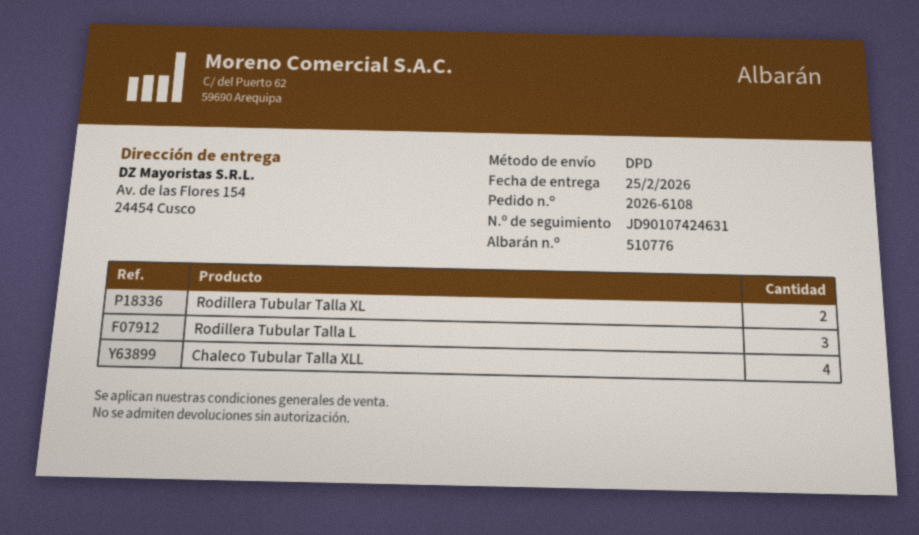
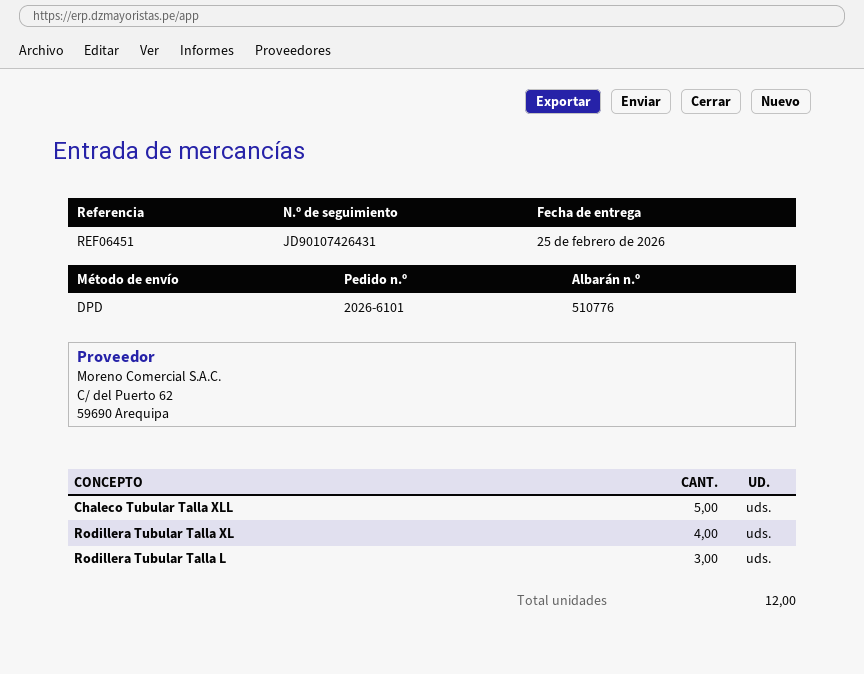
order number: 2026-6108 -> 2026-6101
tracking number: JD90107424631 -> JD90107426431
Rodillera Tubular Talla XL: 2 -> 4
Chaleco Tubular Talla XLL: 4 -> 5

